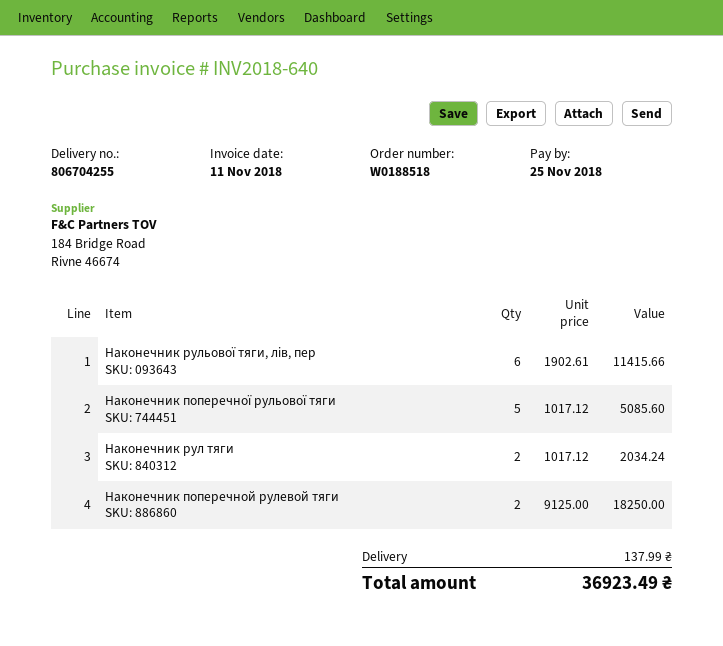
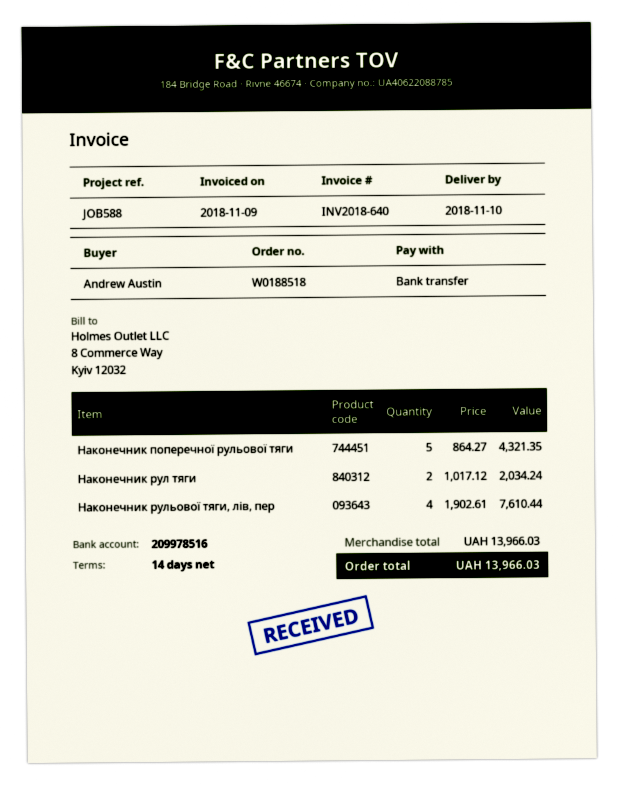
invoice date: 2018-11-11 -> 2018-11-09
Наконечник рульової тяги, лiв, пер: 6 x 1902.61 = 11415.66 -> 4 x 1902.61 = 7610.44
Наконечник поперечної рульової тяги: 5 x 1017.12 = 5085.60 -> 5 x 864.27 = 4321.35
Наконечник поперечной рулевой тяги: 2 x 9125.00 = 18250.00 -> none
shipping: 137.99 -> none
total: 36923.49 -> 13966.03

